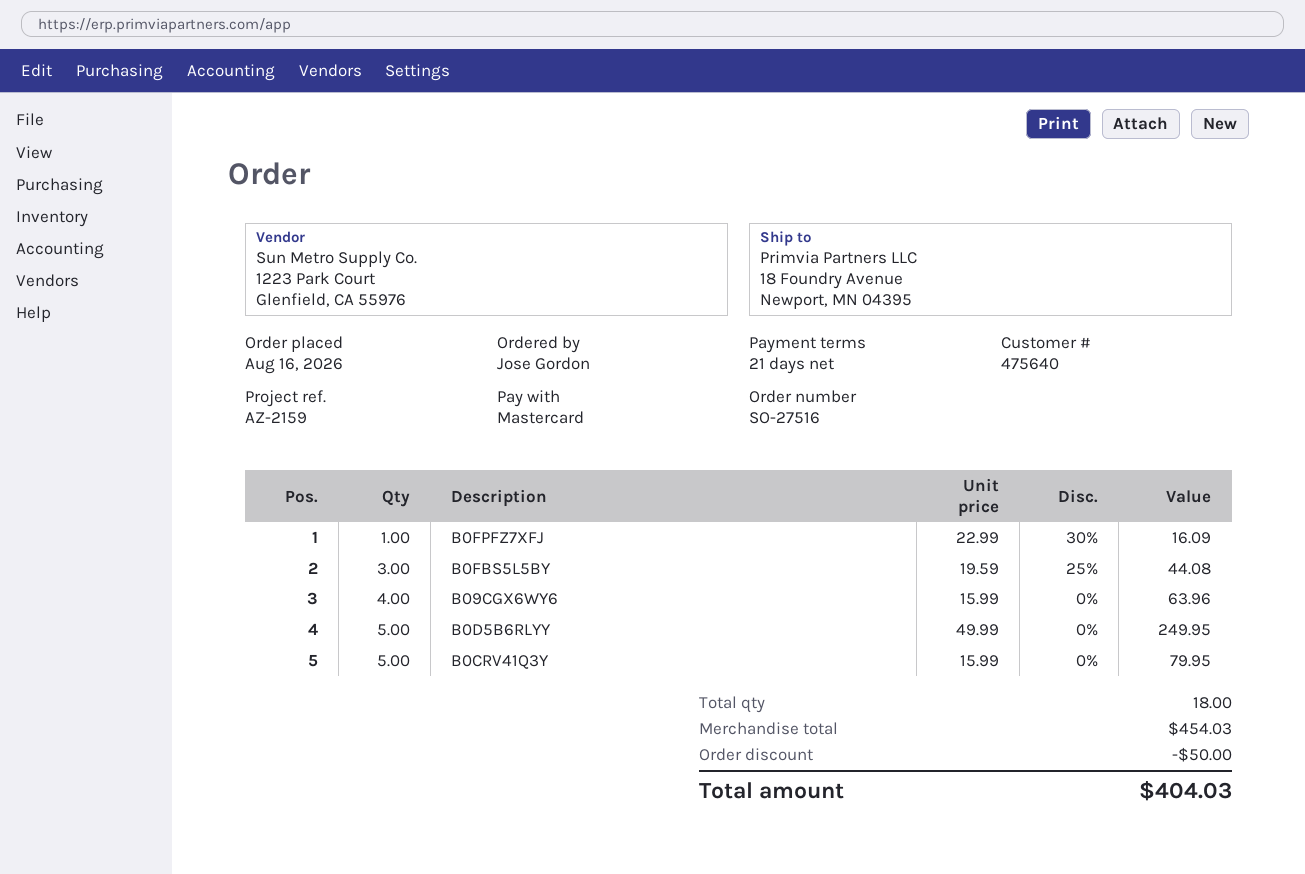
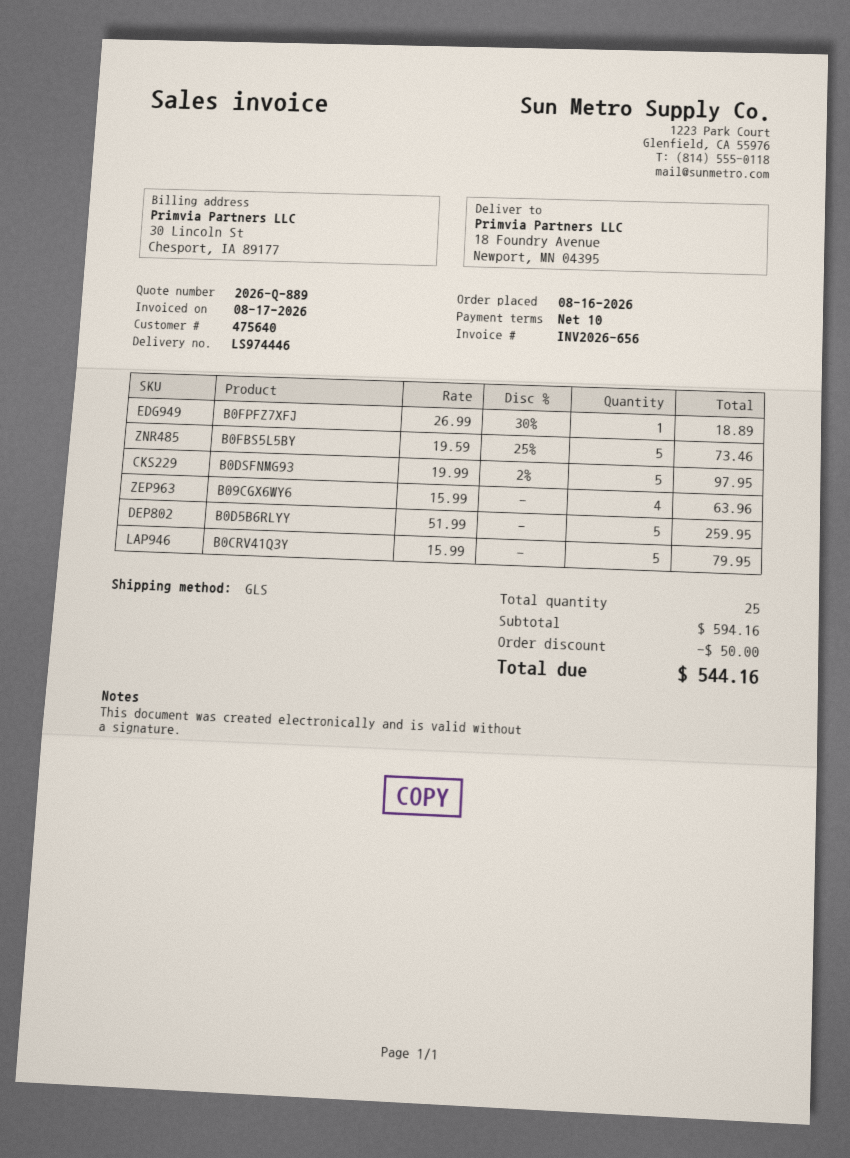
payment terms: 21 days -> 10 days
B0FPFZ7XFJ: 1 x 22.99 - 30% = 16.09 -> 1 x 26.99 - 30% = 18.89
B0FBS5L5BY: 3 x 19.59 - 25% = 44.08 -> 5 x 19.59 - 25% = 73.46
B0D5B6RLYY: 5 x 49.99 = 249.95 -> 5 x 51.99 = 259.95
B0DSFNMG93: none -> 5 x 19.99 - 2% = 97.95
total quantity: 18 -> 25
subtotal: 454.03 -> 594.16
total: 404.03 -> 544.16

